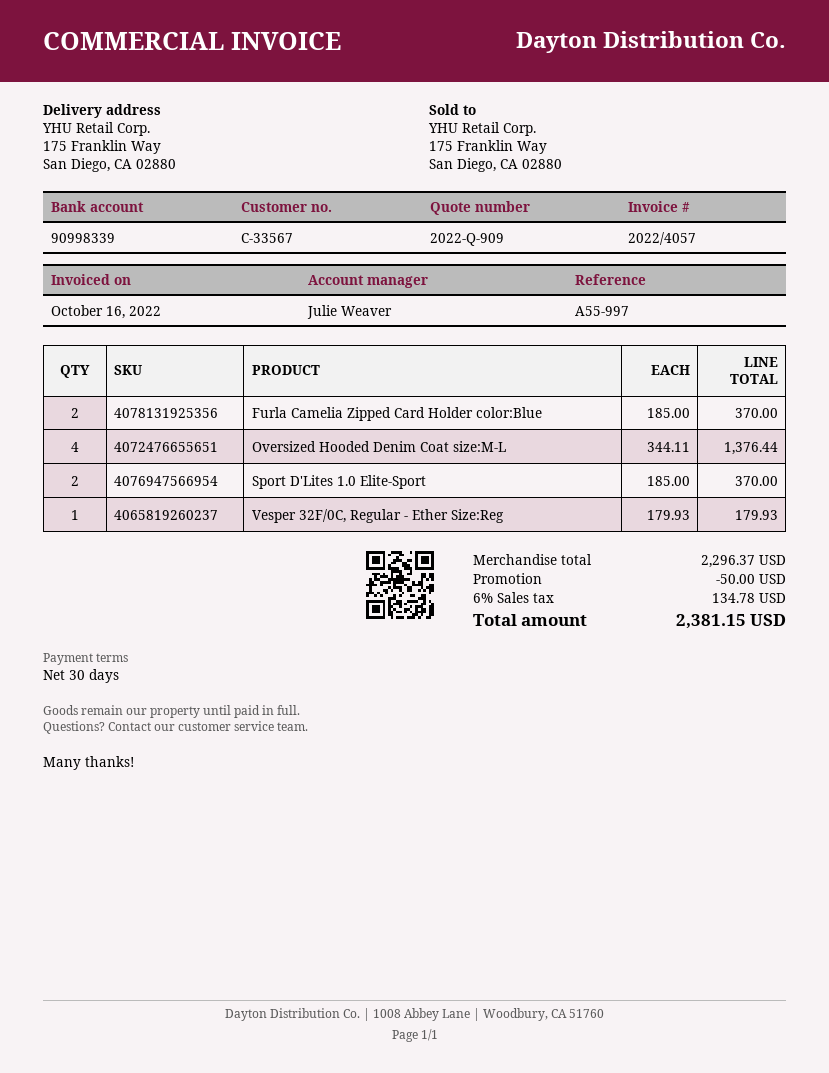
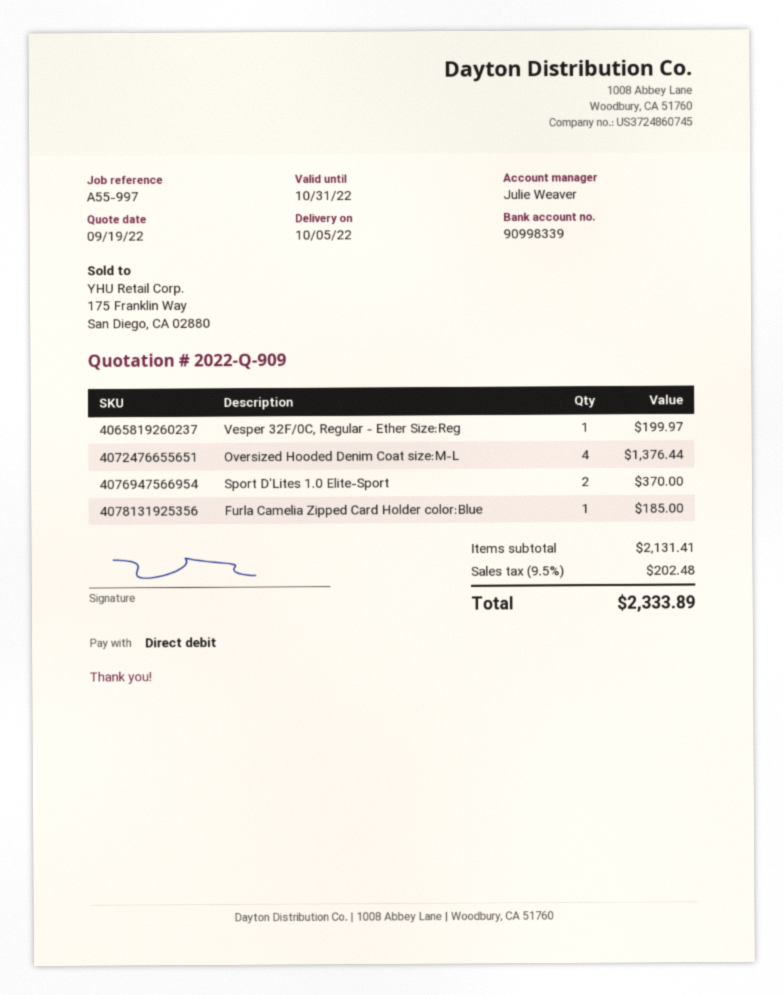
Furla Camelia Zipped Card Holder color:Blue: 2 for 370.00 -> 1 for 185.00
Vesper 32F/0C, Regular - Ether Size:Reg: 1 for 179.93 -> 1 for 199.97
subtotal: 2296.37 -> 2131.41
discount: 50.00 -> none
tax: 6% = 134.78 -> 9.5% = 202.48
total: 2381.15 -> 2333.89

